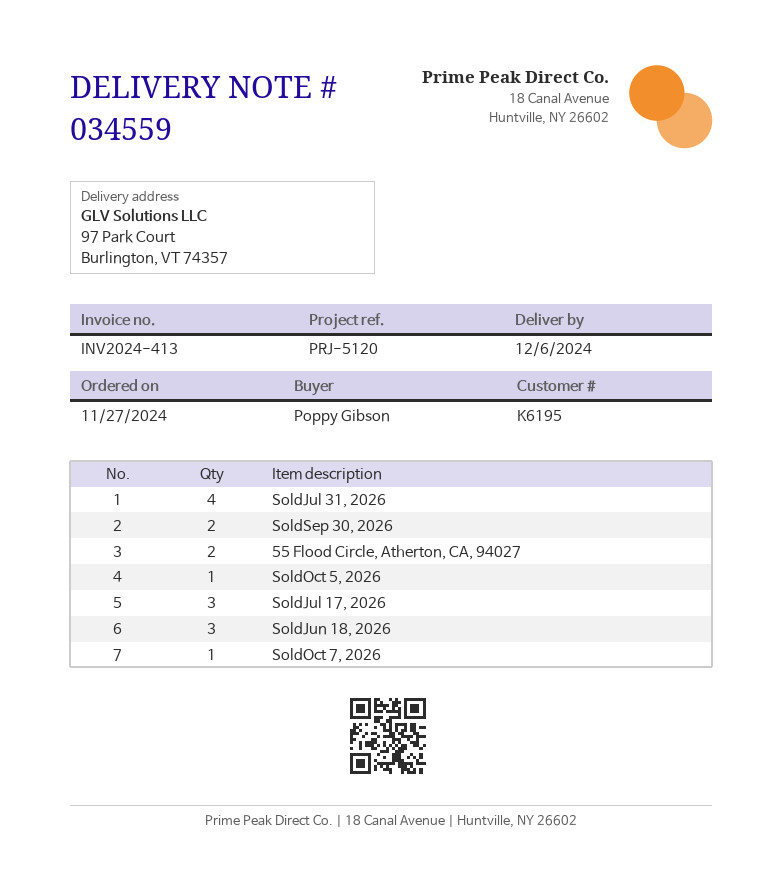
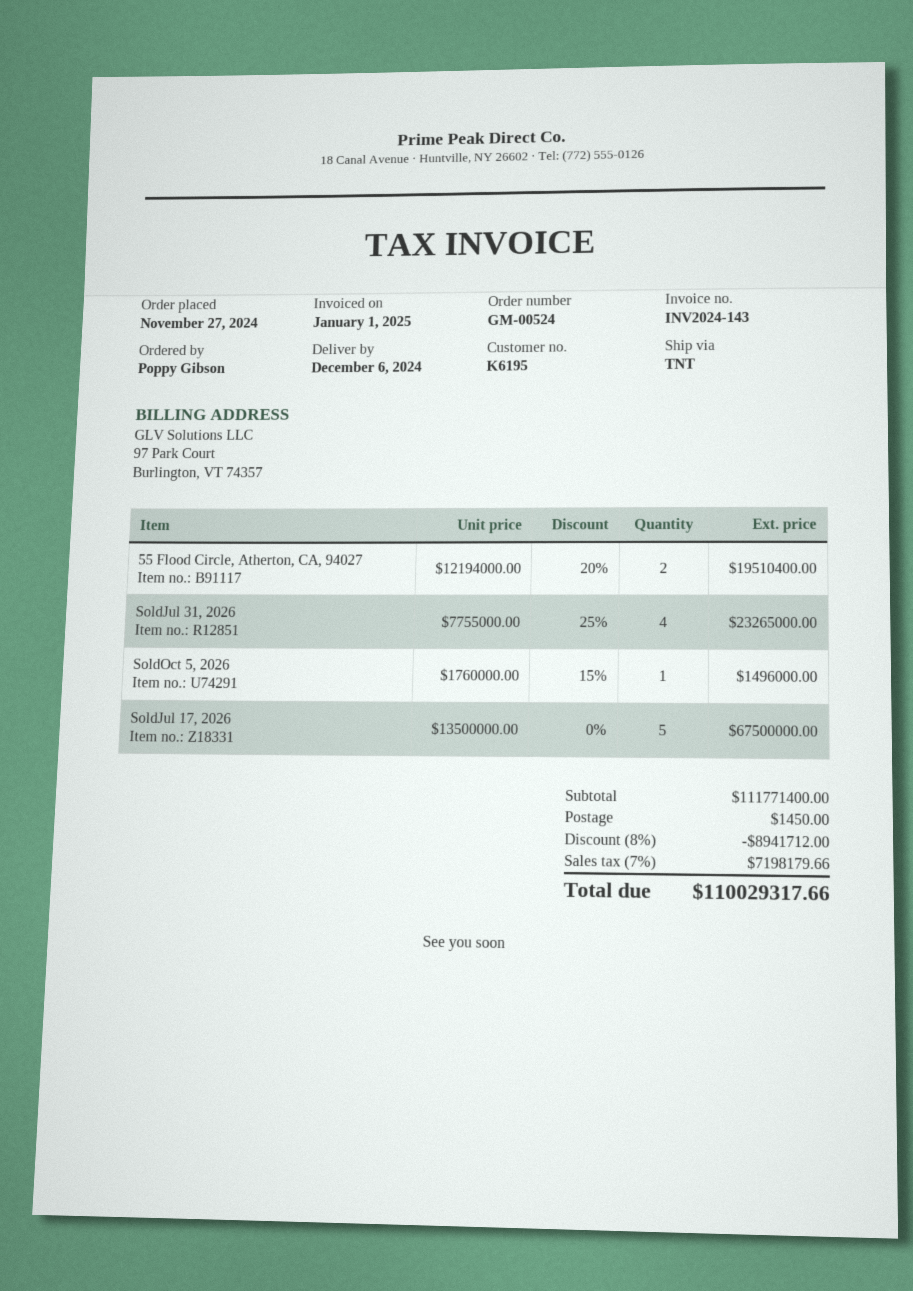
invoice number: INV2024-413 -> INV2024-143
SoldSep 30, 2026: 2 -> none
SoldJul 17, 2026: 3 -> 5
SoldJun 18, 2026: 3 -> none
SoldOct 7, 2026: 1 -> none

